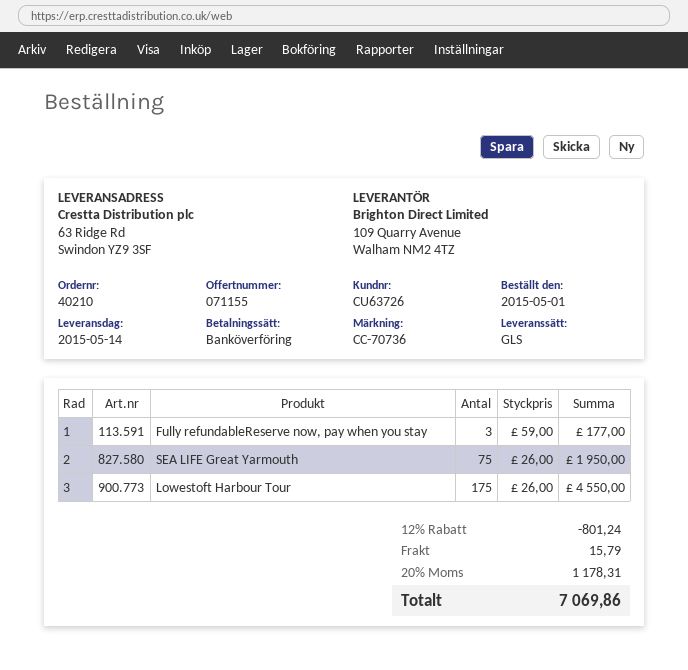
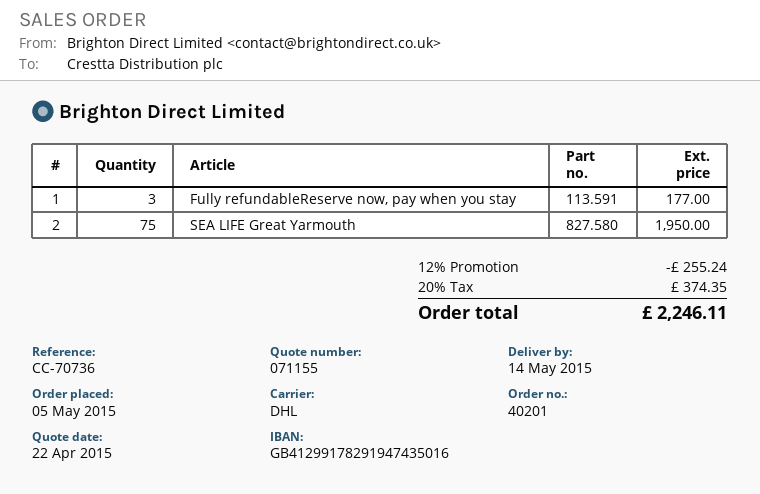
order number: 40210 -> 40201
order date: 2015-05-01 -> 2015-05-05
shipping method: GLS -> DHL
Lowestoft Harbour Tour: 175 for 4550.00 -> none
discount: 12% = 801.24 -> 12% = 255.24
shipping: 15.79 -> none
tax: 20% = 1178.31 -> 20% = 374.35
total: 7069.86 -> 2246.11

